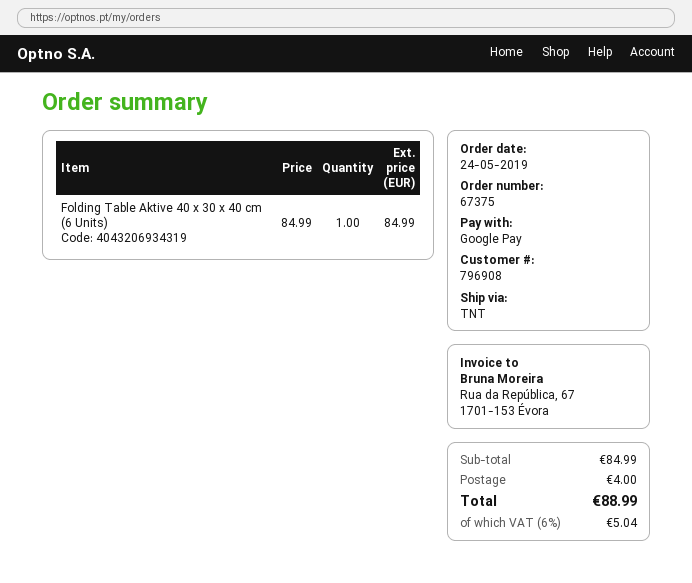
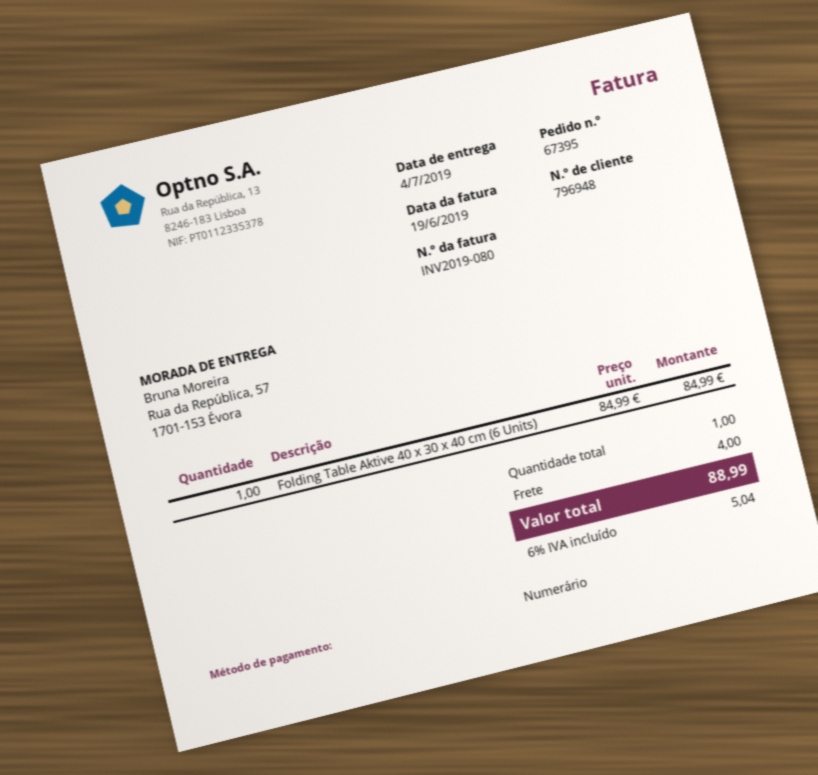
order number: 67375 -> 67395
customer number: 796908 -> 796948
payment method: Google Pay -> cash

